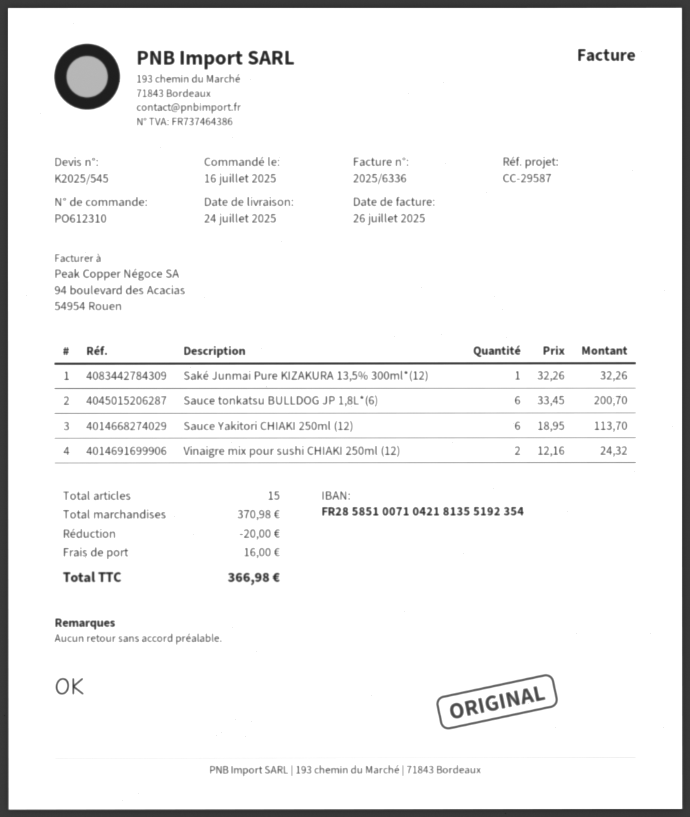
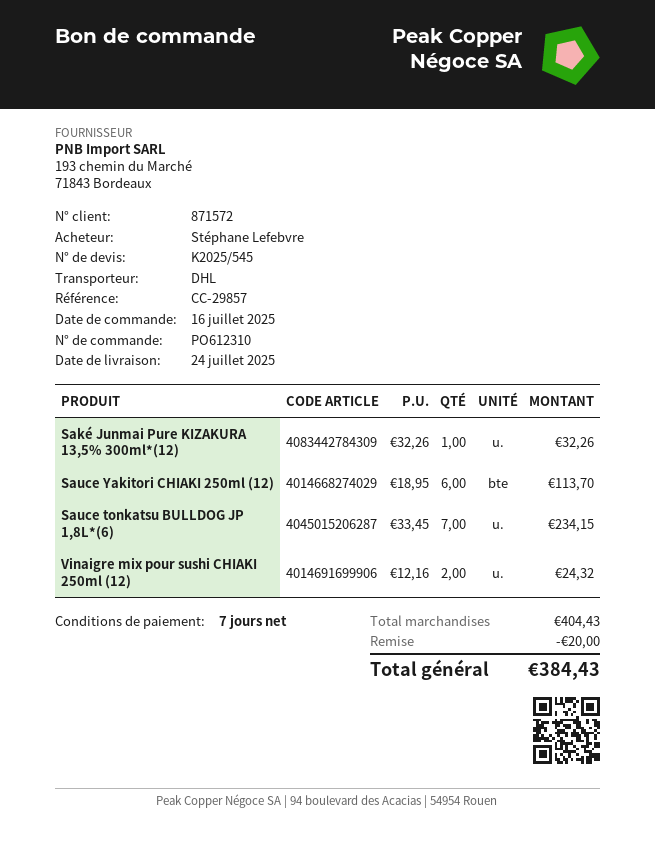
reference: CC-29587 -> CC-29857
Sauce tonkatsu BULLDOG JP 1,8L*(6): 6 x 33.45 = 200.70 -> 7 x 33.45 = 234.15
subtotal: 370.98 -> 404.43
shipping: 16.00 -> none
total: 366.98 -> 384.43

